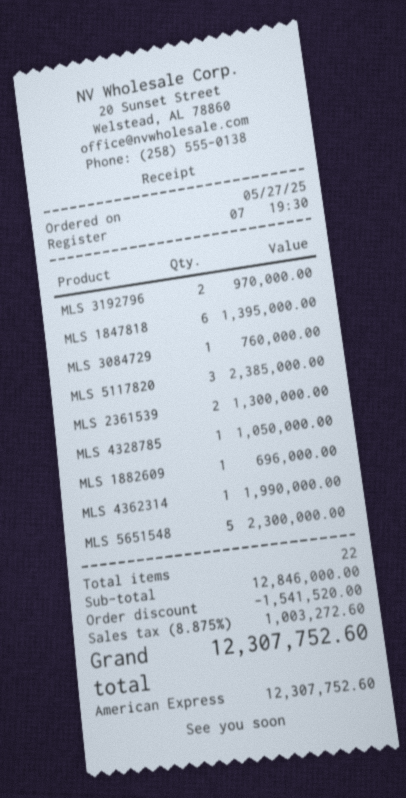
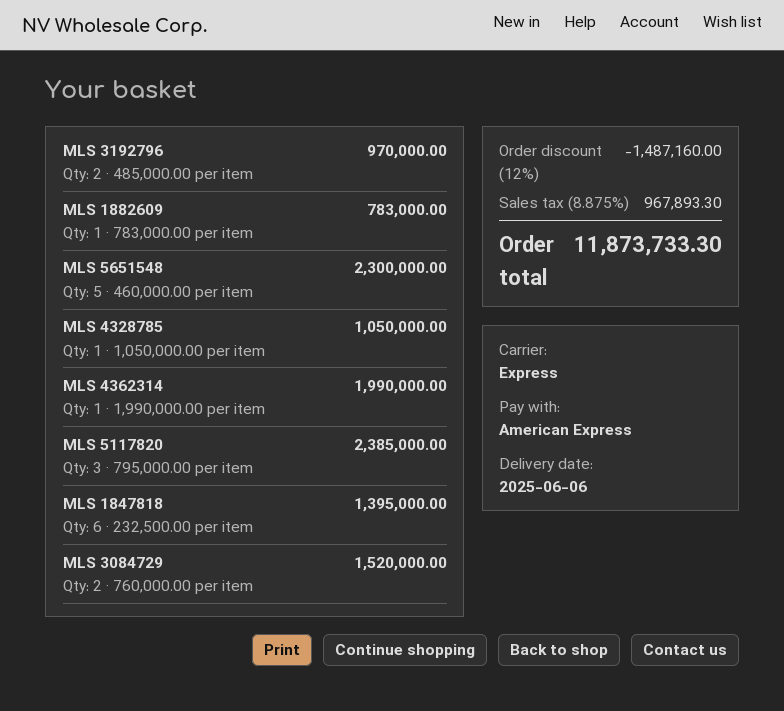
MLS 3084729: 1 for 760000.00 -> 2 for 1520000.00
MLS 2361539: 2 for 1300000.00 -> none
MLS 1882609: 1 for 696000.00 -> 1 for 783000.00
discount: 1541520.00 -> 1487160.00
tax: 8.875% = 1003272.60 -> 8.875% = 967893.30
total: 12307752.60 -> 11873733.30

